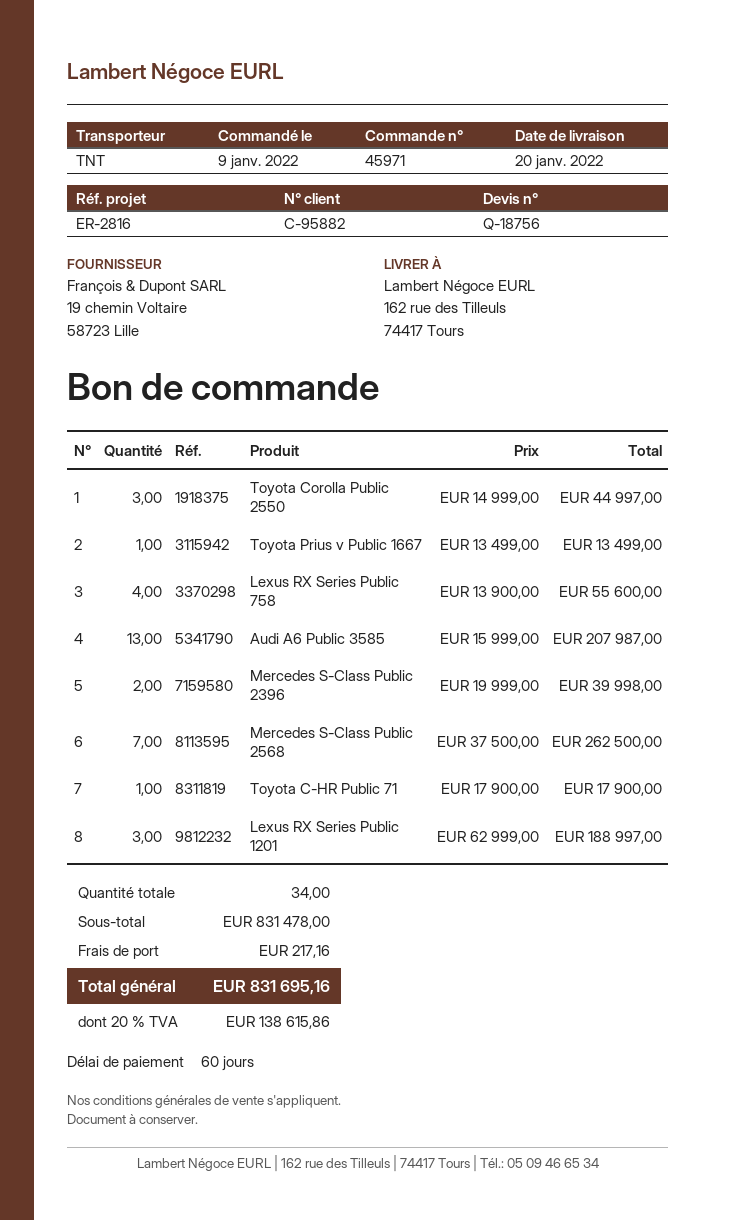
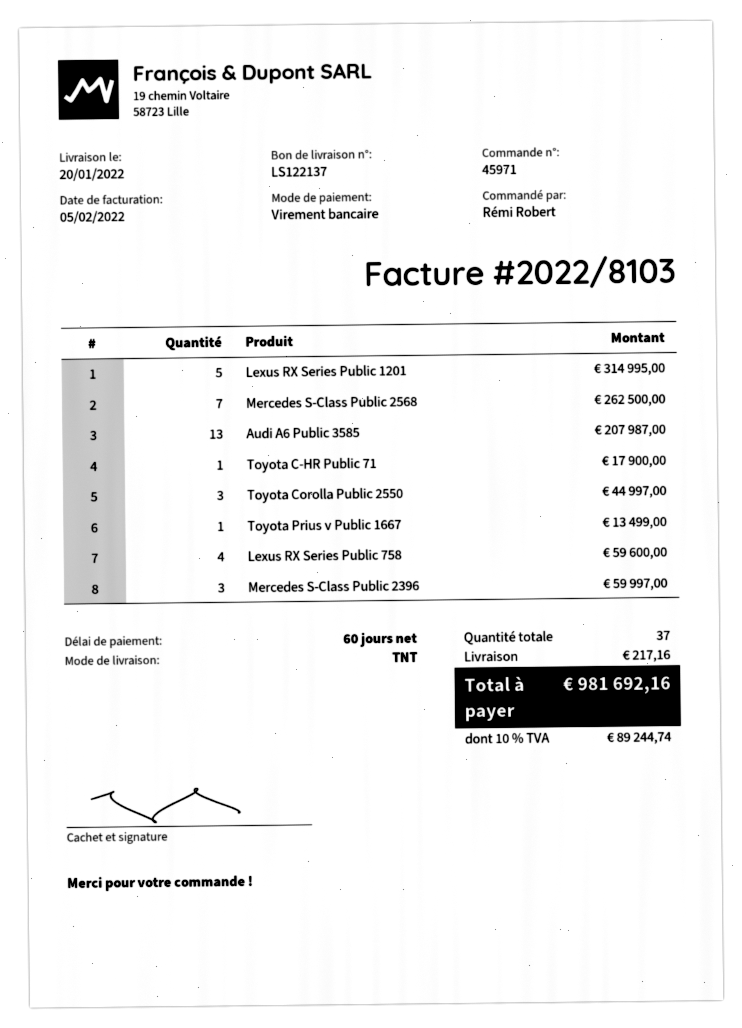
Lexus RX Series Public 758: 4 for 55600.00 -> 4 for 59600.00
Mercedes S-Class Public 2396: 2 for 39998.00 -> 3 for 59997.00
Lexus RX Series Public 1201: 3 for 188997.00 -> 5 for 314995.00
total quantity: 34 -> 37
tax: 20% = 138615.86 -> 10% = 89244.74
total: 831695.16 -> 981692.16

